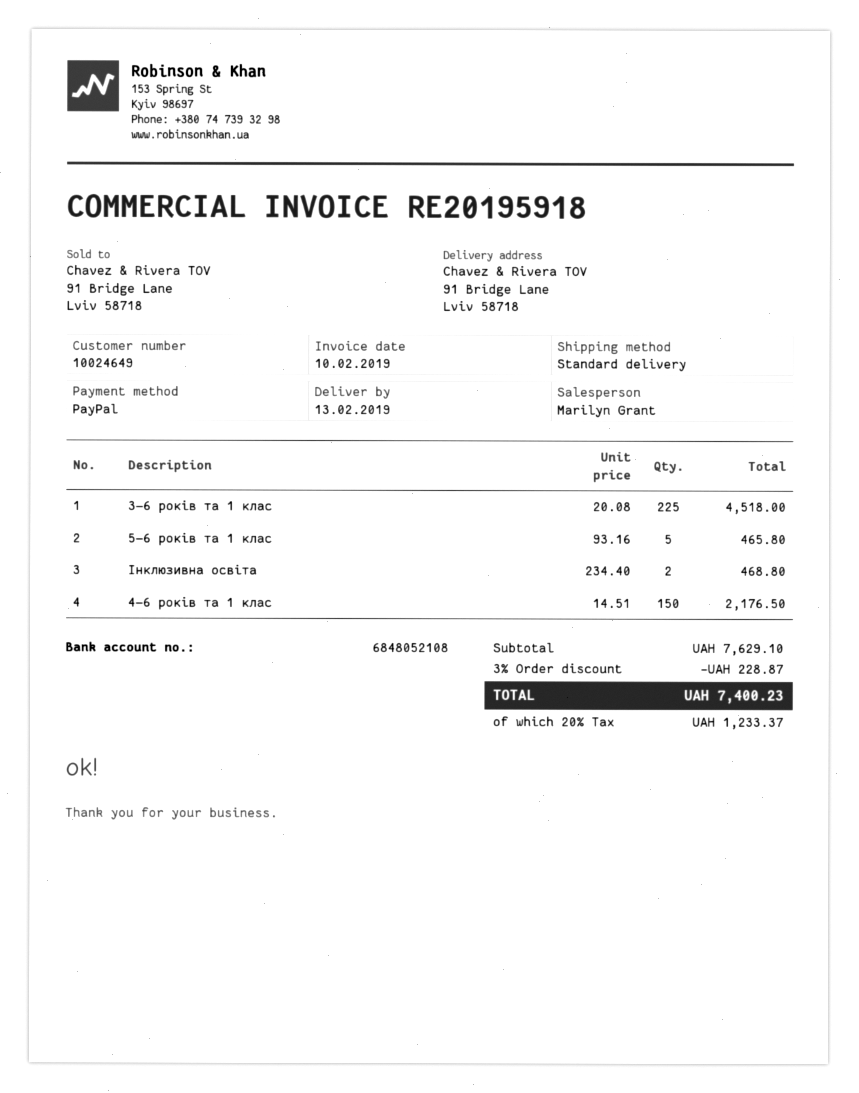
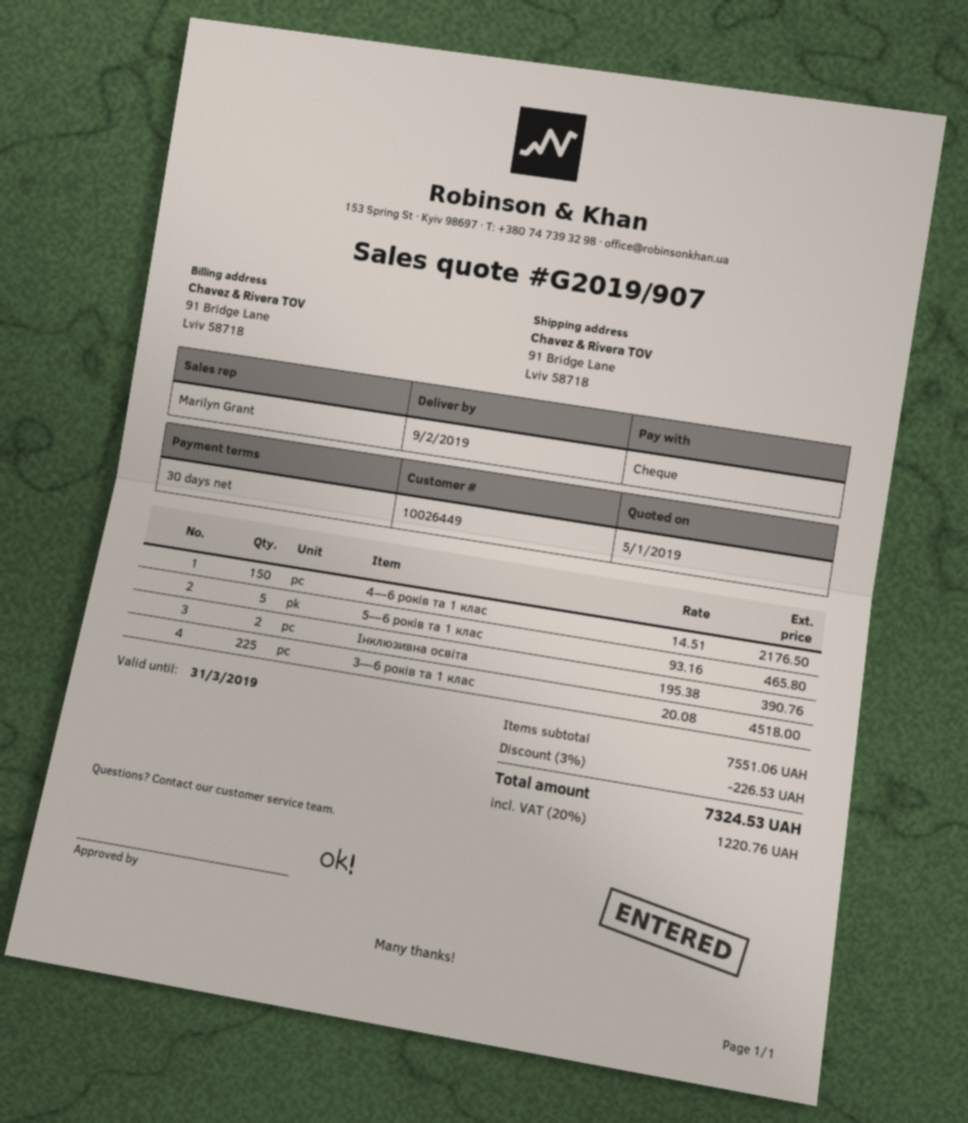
delivery date: 2019-02-13 -> 2019-02-09
customer number: 10024649 -> 10026449
payment method: PayPal -> cheque
Інклюзивна освіта: 2 x 234.40 = 468.80 -> 2 x 195.38 = 390.76
subtotal: 7629.10 -> 7551.06
discount: 3% = 228.87 -> 3% = 226.53
tax: 20% = 1233.37 -> 20% = 1220.76
total: 7400.23 -> 7324.53

